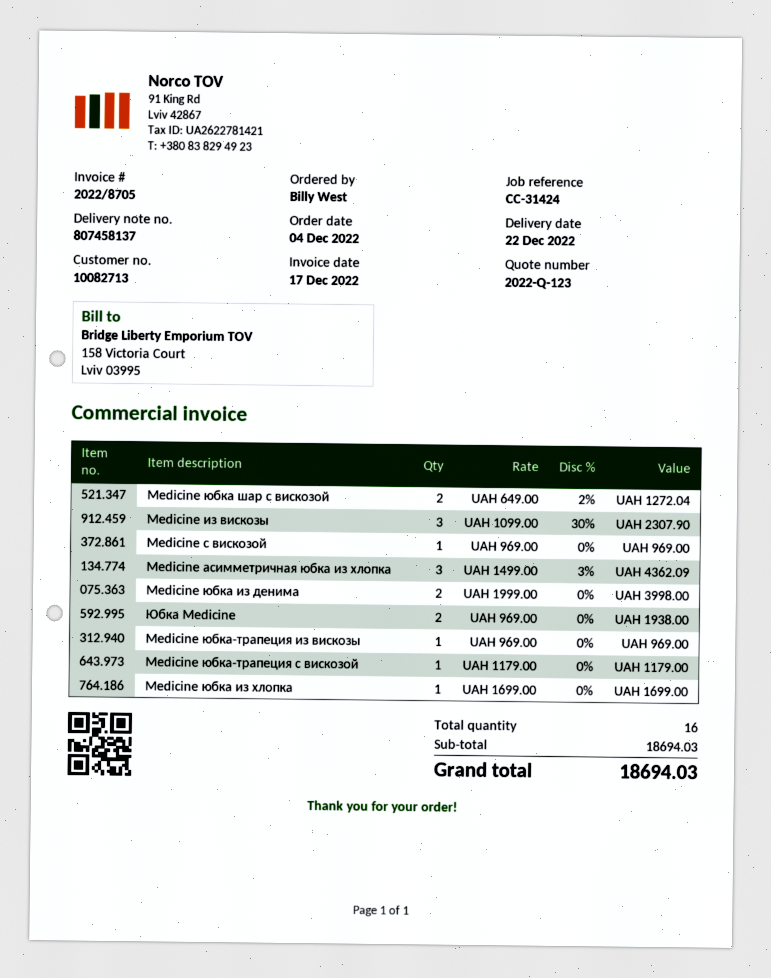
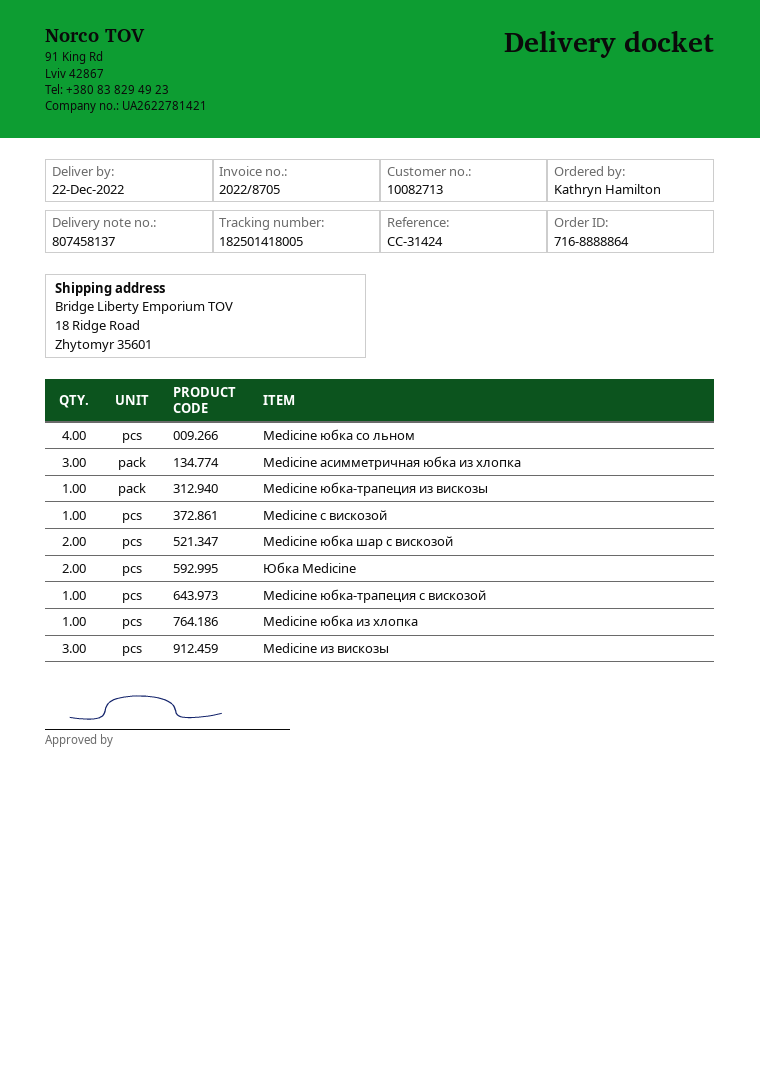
ordered by: Billy West -> Kathryn Hamilton
Medicine юбка из денима: 2 -> none
Medicine юбка со льном: none -> 4

